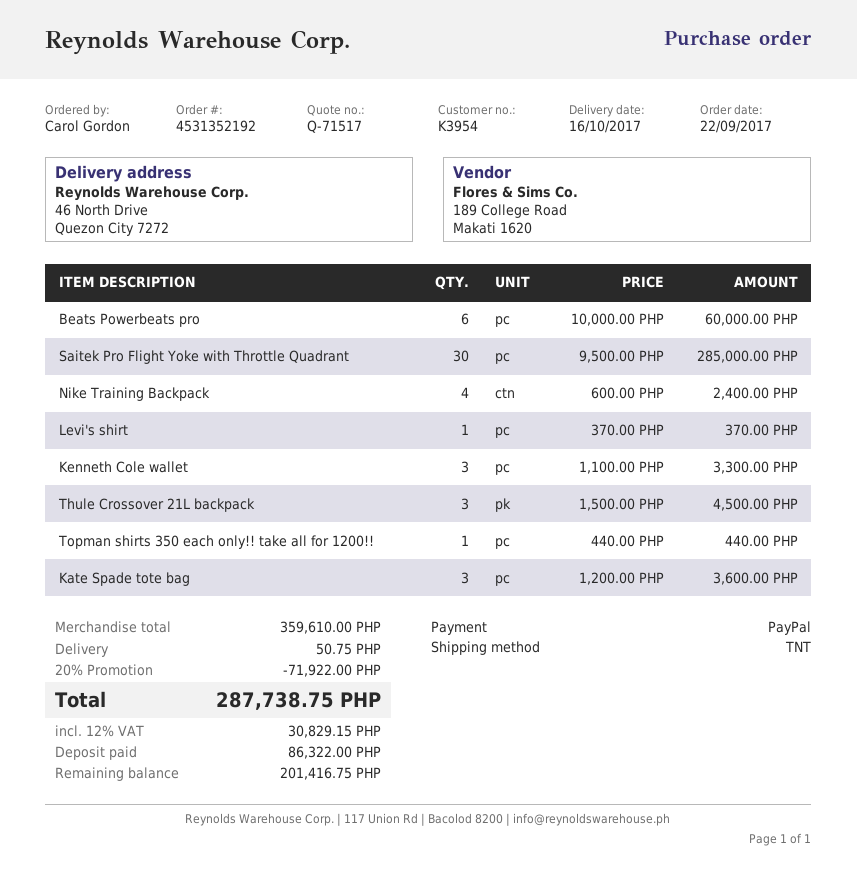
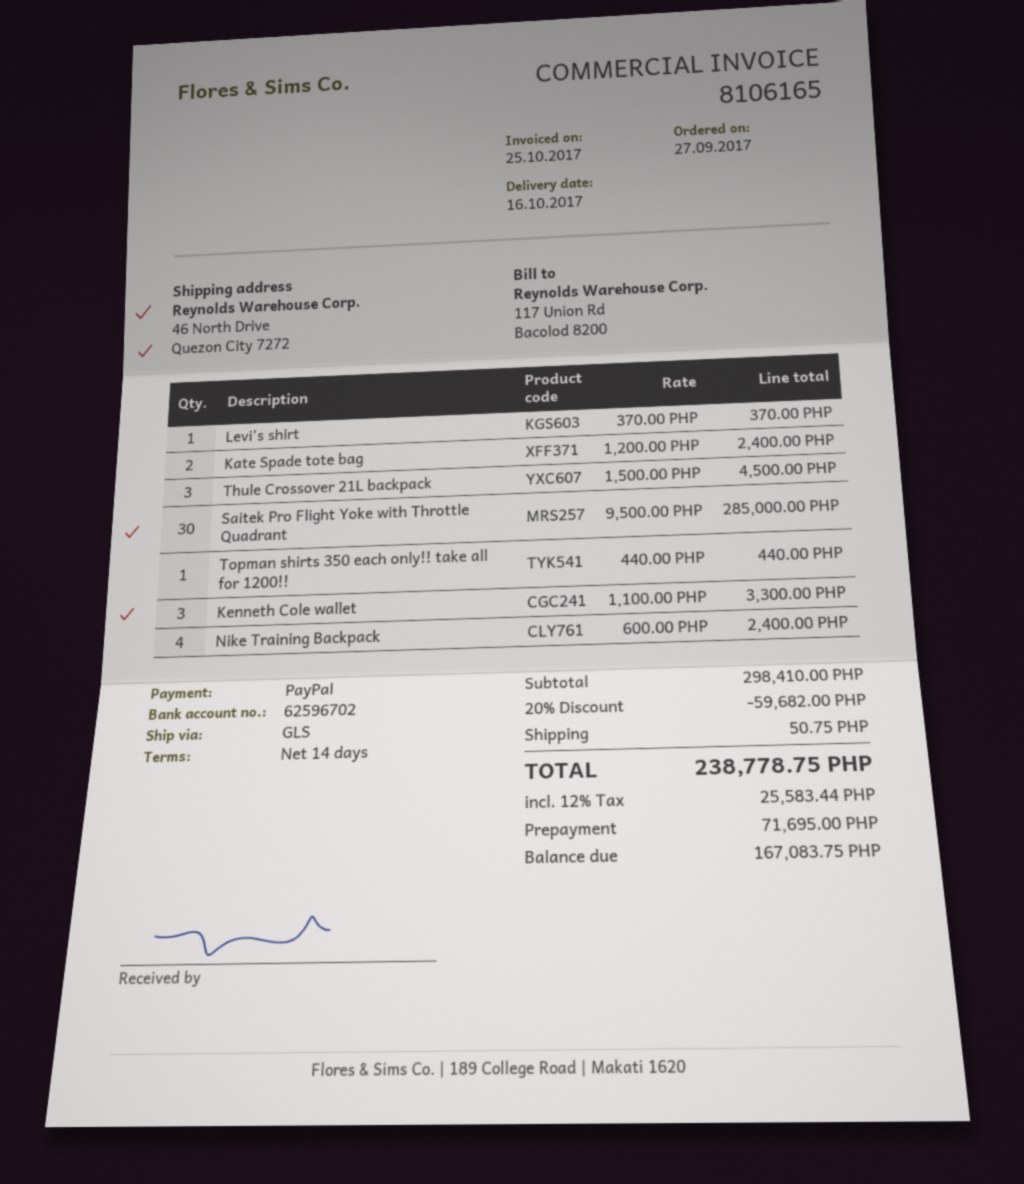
order date: 2017-09-22 -> 2017-09-27
shipping method: TNT -> GLS
Beats Powerbeats pro: 6 x 10000.00 = 60000.00 -> none
Kate Spade tote bag: 3 x 1200.00 = 3600.00 -> 2 x 1200.00 = 2400.00
subtotal: 359610.00 -> 298410.00
discount: 20% = 71922.00 -> 20% = 59682.00
tax: 12% = 30829.15 -> 12% = 25583.44
total: 287738.75 -> 238778.75
deposit: 86322.00 -> 71695.00
balance: 201416.75 -> 167083.75

